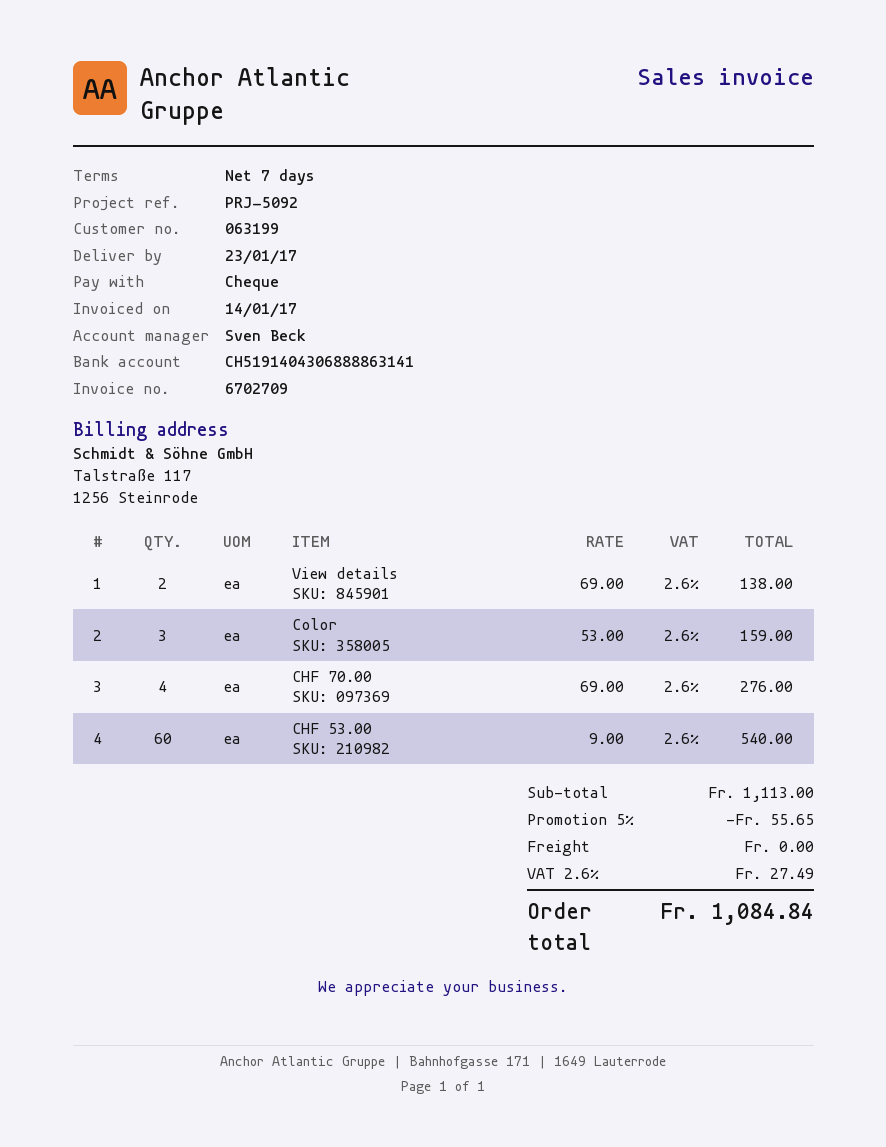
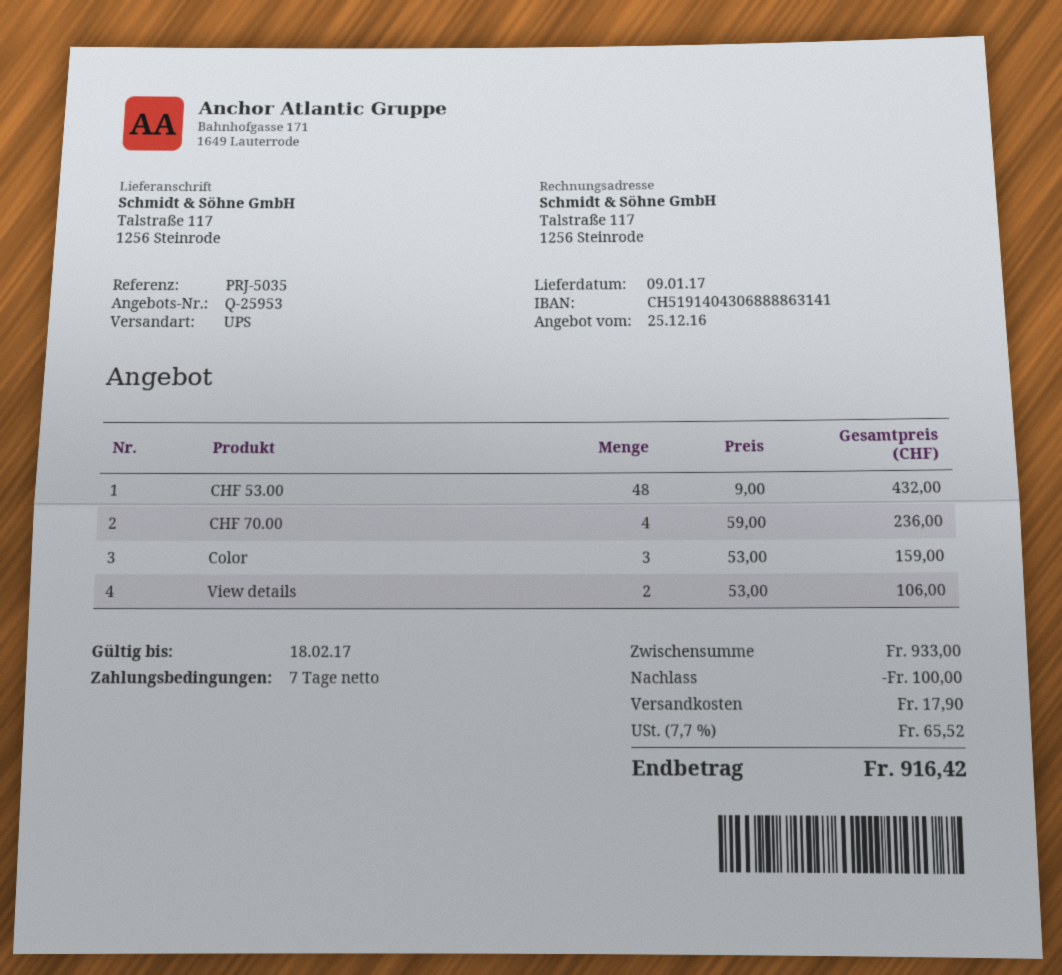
delivery date: 2017-01-23 -> 2017-01-09
reference: PRJ-5092 -> PRJ-5035
View details: 2 x 69.00 = 138.00 -> 2 x 53.00 = 106.00
CHF 70.00: 4 x 69.00 = 276.00 -> 4 x 59.00 = 236.00
CHF 53.00: 60 x 9.00 = 540.00 -> 48 x 9.00 = 432.00
subtotal: 1113.00 -> 933.00
discount: 55.65 -> 100.00
shipping: 0.00 -> 17.90
tax: 2.6% = 27.49 -> 7.7% = 65.52
total: 1084.84 -> 916.42

